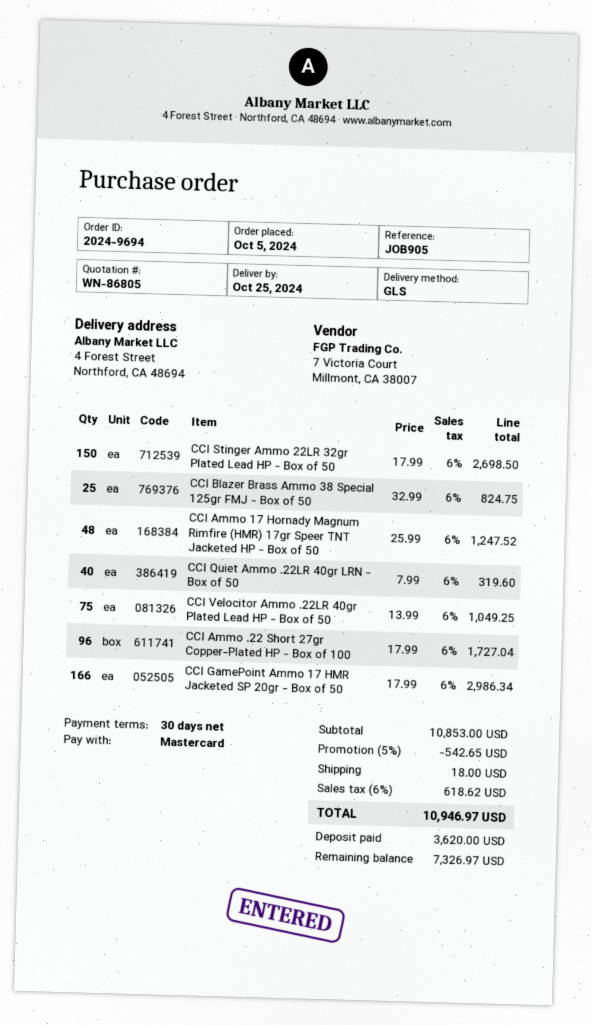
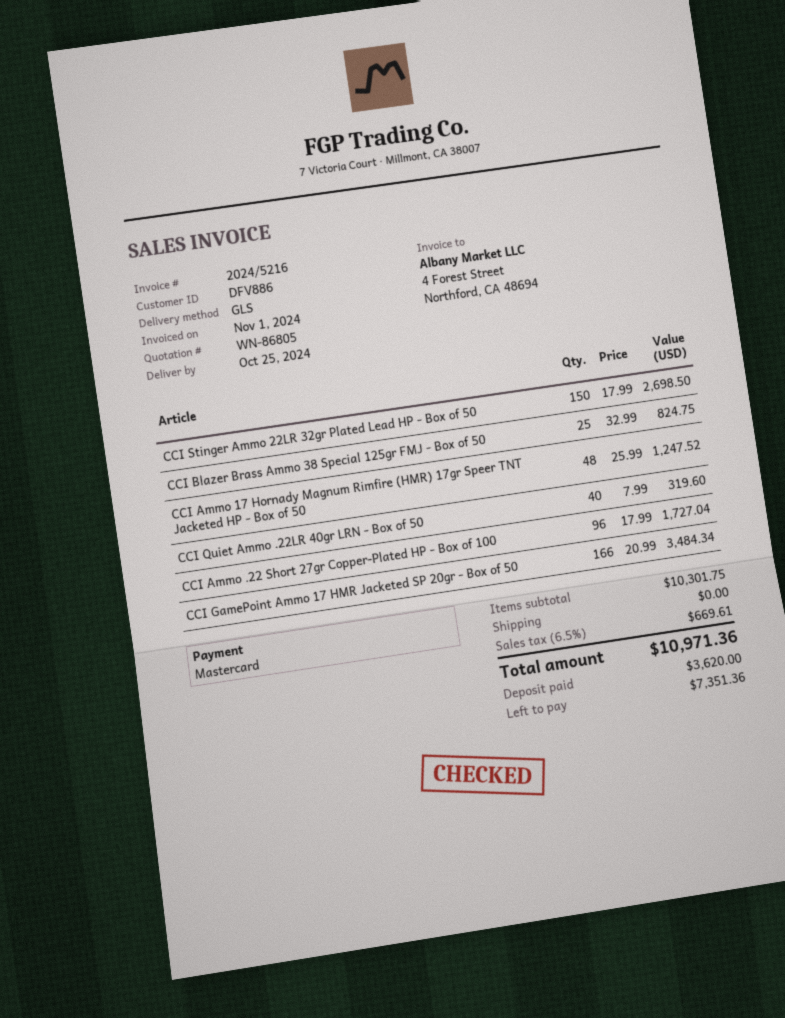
CCI Velocitor Ammo .22LR 40gr Plated Lead HP - Box of 50: 75 x 13.99 = 1049.25 -> none
CCI GamePoint Ammo 17 HMR Jacketed SP 20gr - Box of 50: 166 x 17.99 = 2986.34 -> 166 x 20.99 = 3484.34
subtotal: 10853.00 -> 10301.75
discount: 5% = 542.65 -> none
shipping: 18.00 -> 0.00
tax: 6% = 618.62 -> 6.5% = 669.61
total: 10946.97 -> 10971.36
balance: 7326.97 -> 7351.36

